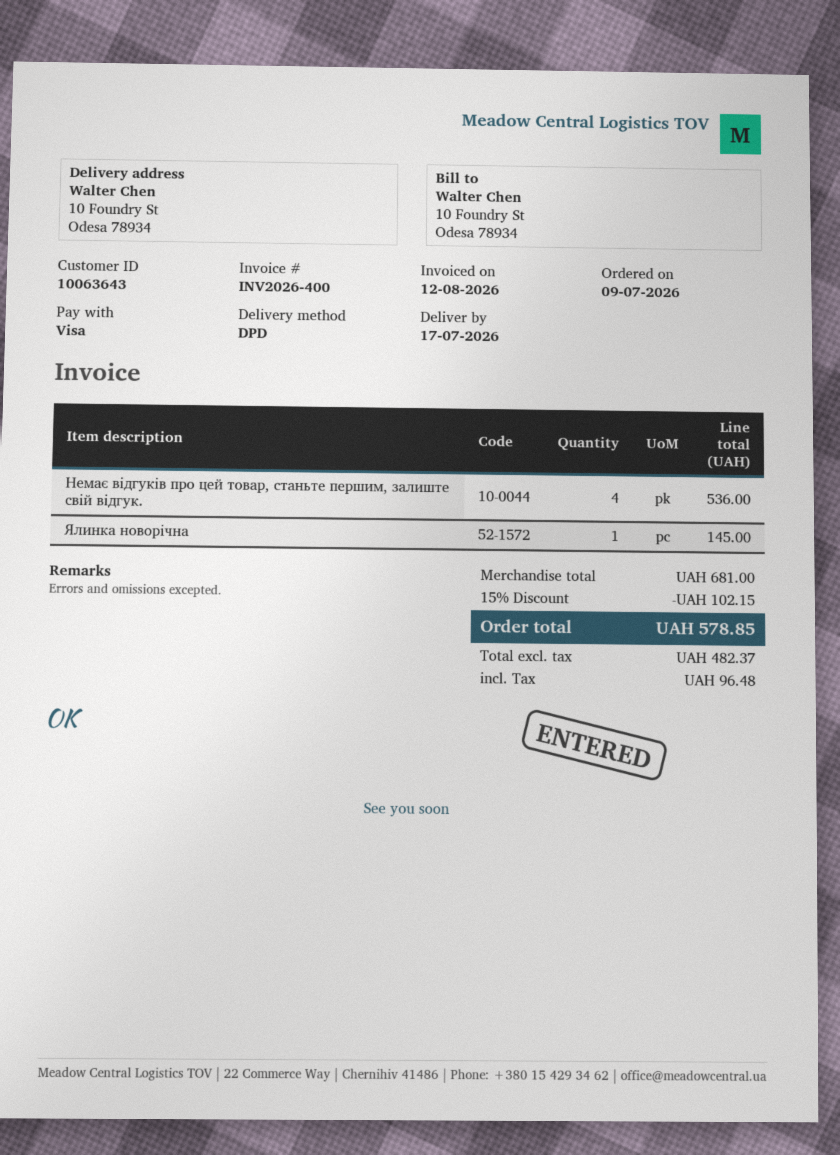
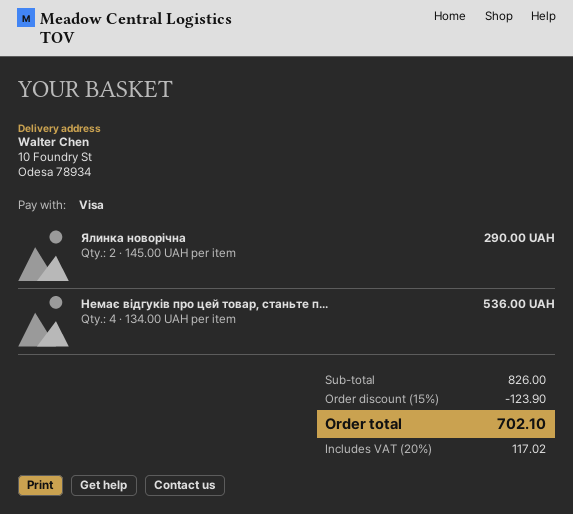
Ялинка новорічна: 1 for 145.00 -> 2 for 290.00
subtotal: 681.00 -> 826.00
discount: 15% = 102.15 -> 15% = 123.90
tax: 96.48 -> 117.02
total: 578.85 -> 702.10

